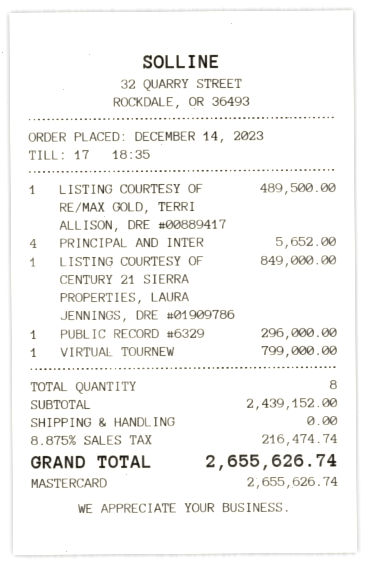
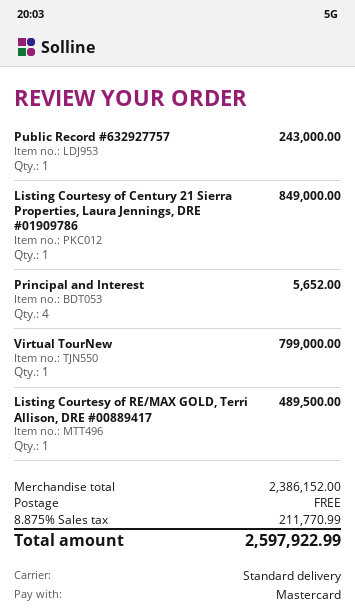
PUBLIC RECORD #6329: 1 for 296000.00 -> 1 for 243000.00
subtotal: 2439152.00 -> 2386152.00
tax: 8.875% = 216474.74 -> 8.875% = 211770.99
total: 2655626.74 -> 2597922.99

